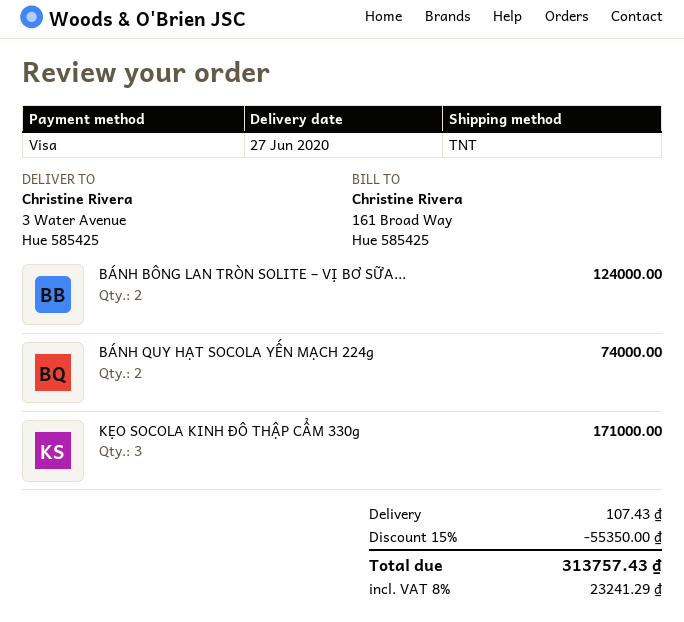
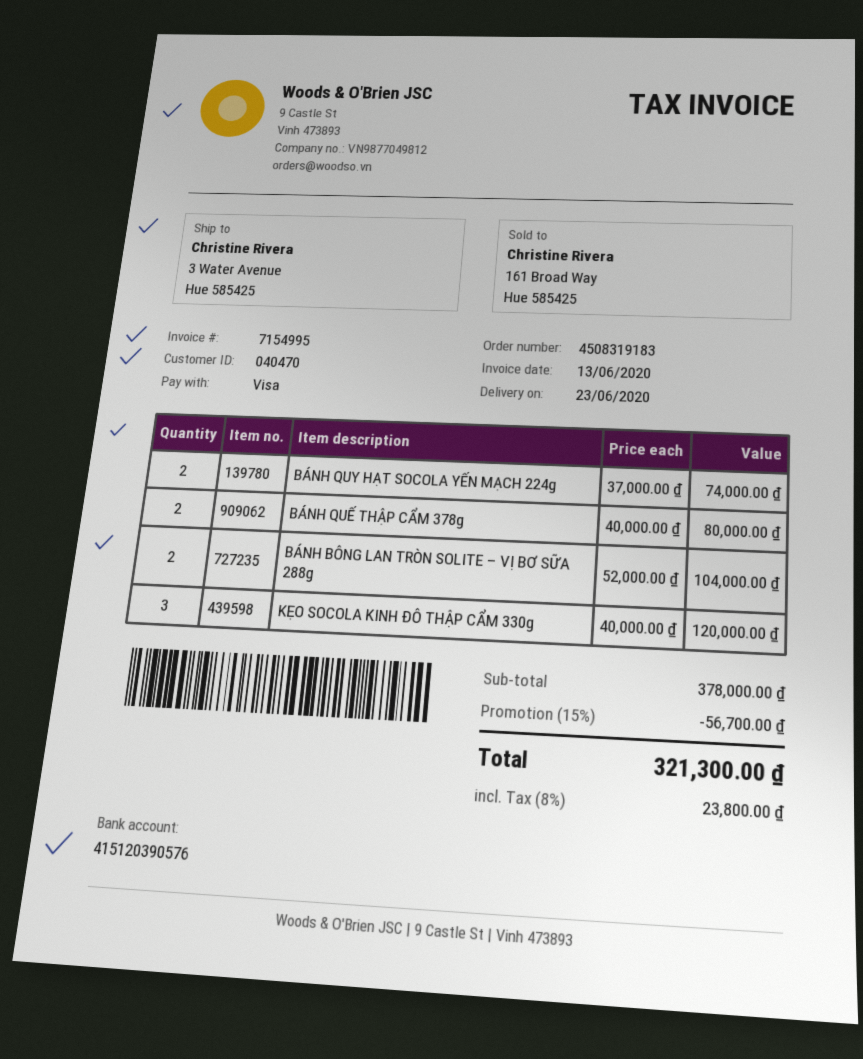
delivery date: 2020-06-27 -> 2020-06-23
BÁNH BÔNG LAN TRÒN SOLITE – VỊ BƠ SỮA...: 2 for 124000.00 -> 2 for 104000.00
KẸO SOCOLA KINH ĐÔ THẬP CẨM 330g: 3 for 171000.00 -> 3 for 120000.00
BÁNH QUẾ THẬP CẨM 378g: none -> 2 for 80000.00
discount: 15% = 55350.00 -> 15% = 56700.00
shipping: 107.43 -> none
tax: 8% = 23241.29 -> 8% = 23800.00
total: 313757.43 -> 321300.00

